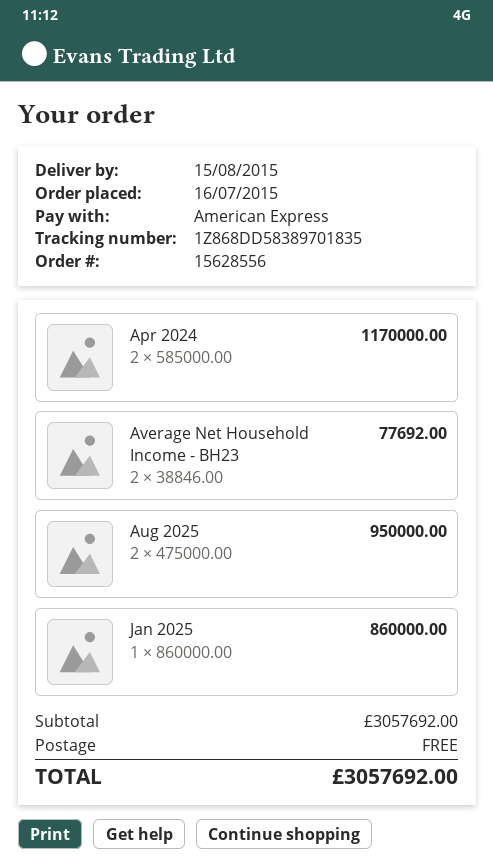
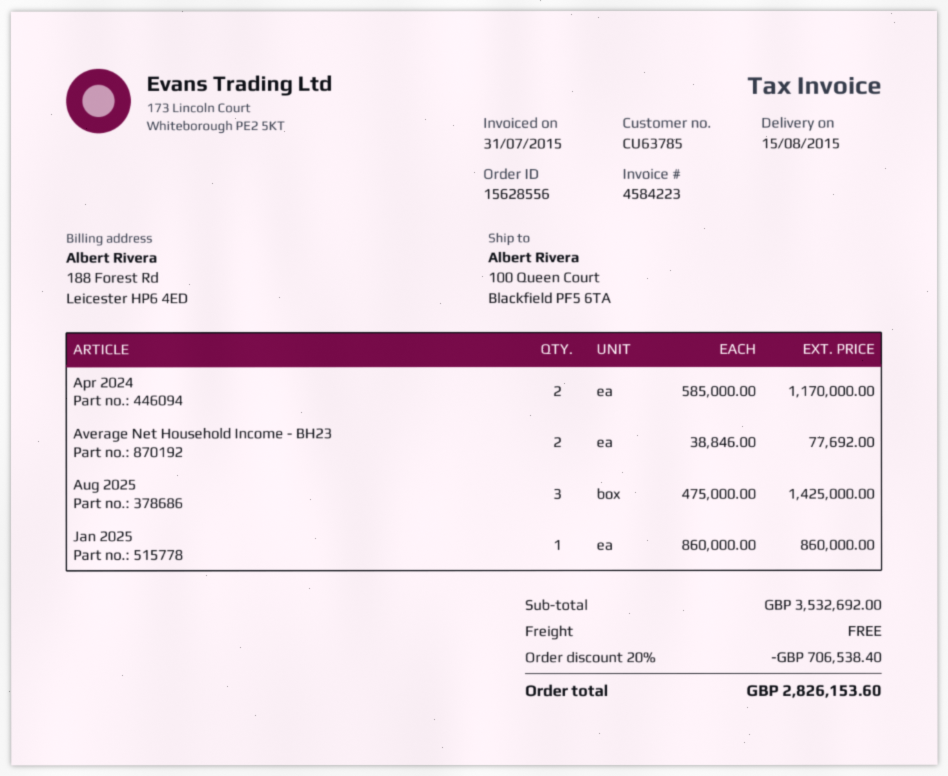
Aug 2025: 2 x 475000.00 = 950000.00 -> 3 x 475000.00 = 1425000.00
subtotal: 3057692.00 -> 3532692.00
discount: none -> 20% = 706538.40
total: 3057692.00 -> 2826153.60

